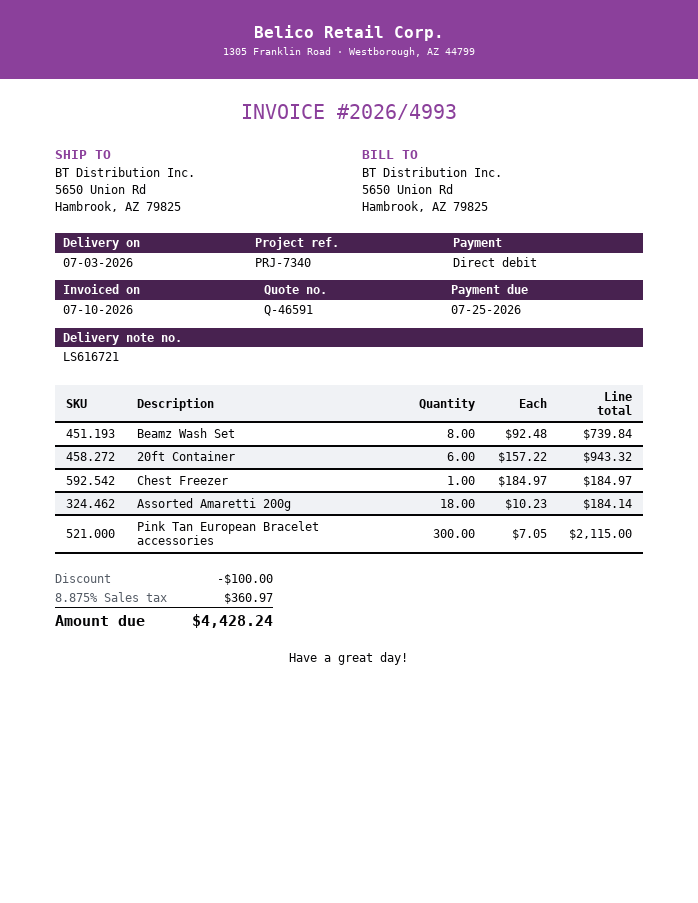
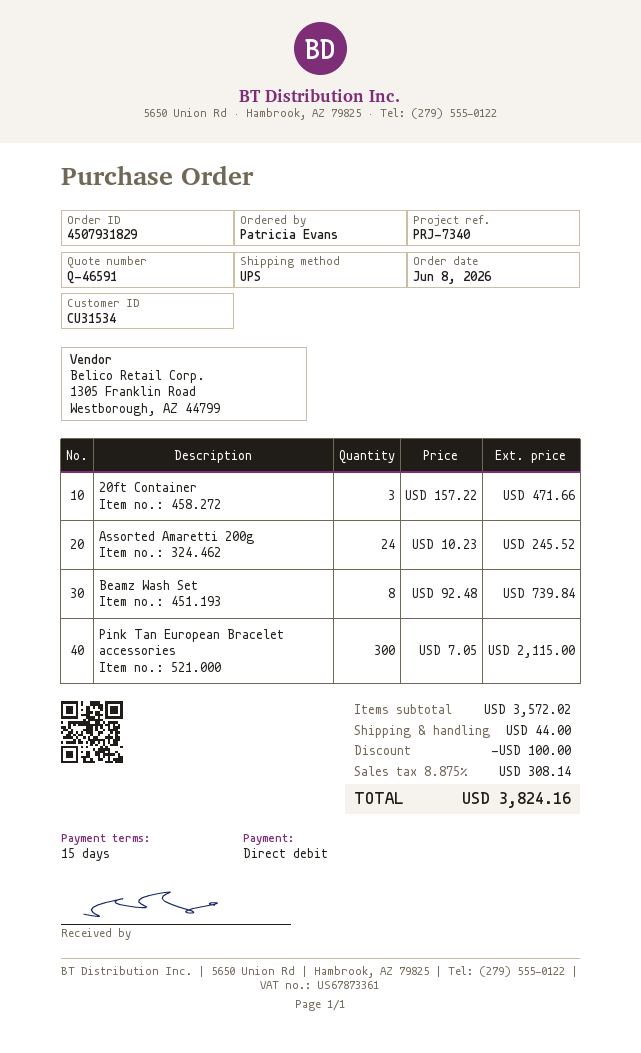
20ft Container: 6 x 157.22 = 943.32 -> 3 x 157.22 = 471.66
Chest Freezer: 1 x 184.97 = 184.97 -> none
Assorted Amaretti 200g: 18 x 10.23 = 184.14 -> 24 x 10.23 = 245.52
shipping: none -> 44.00
tax: 8.875% = 360.97 -> 8.875% = 308.14
total: 4428.24 -> 3824.16

